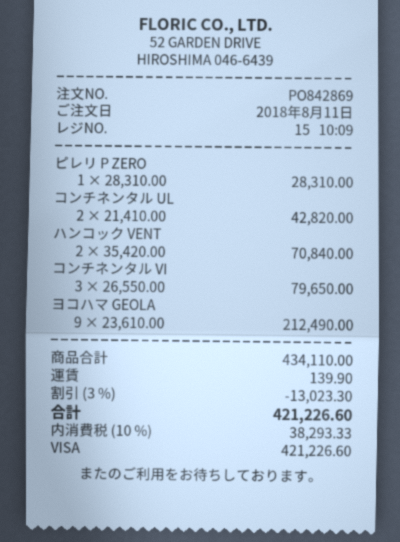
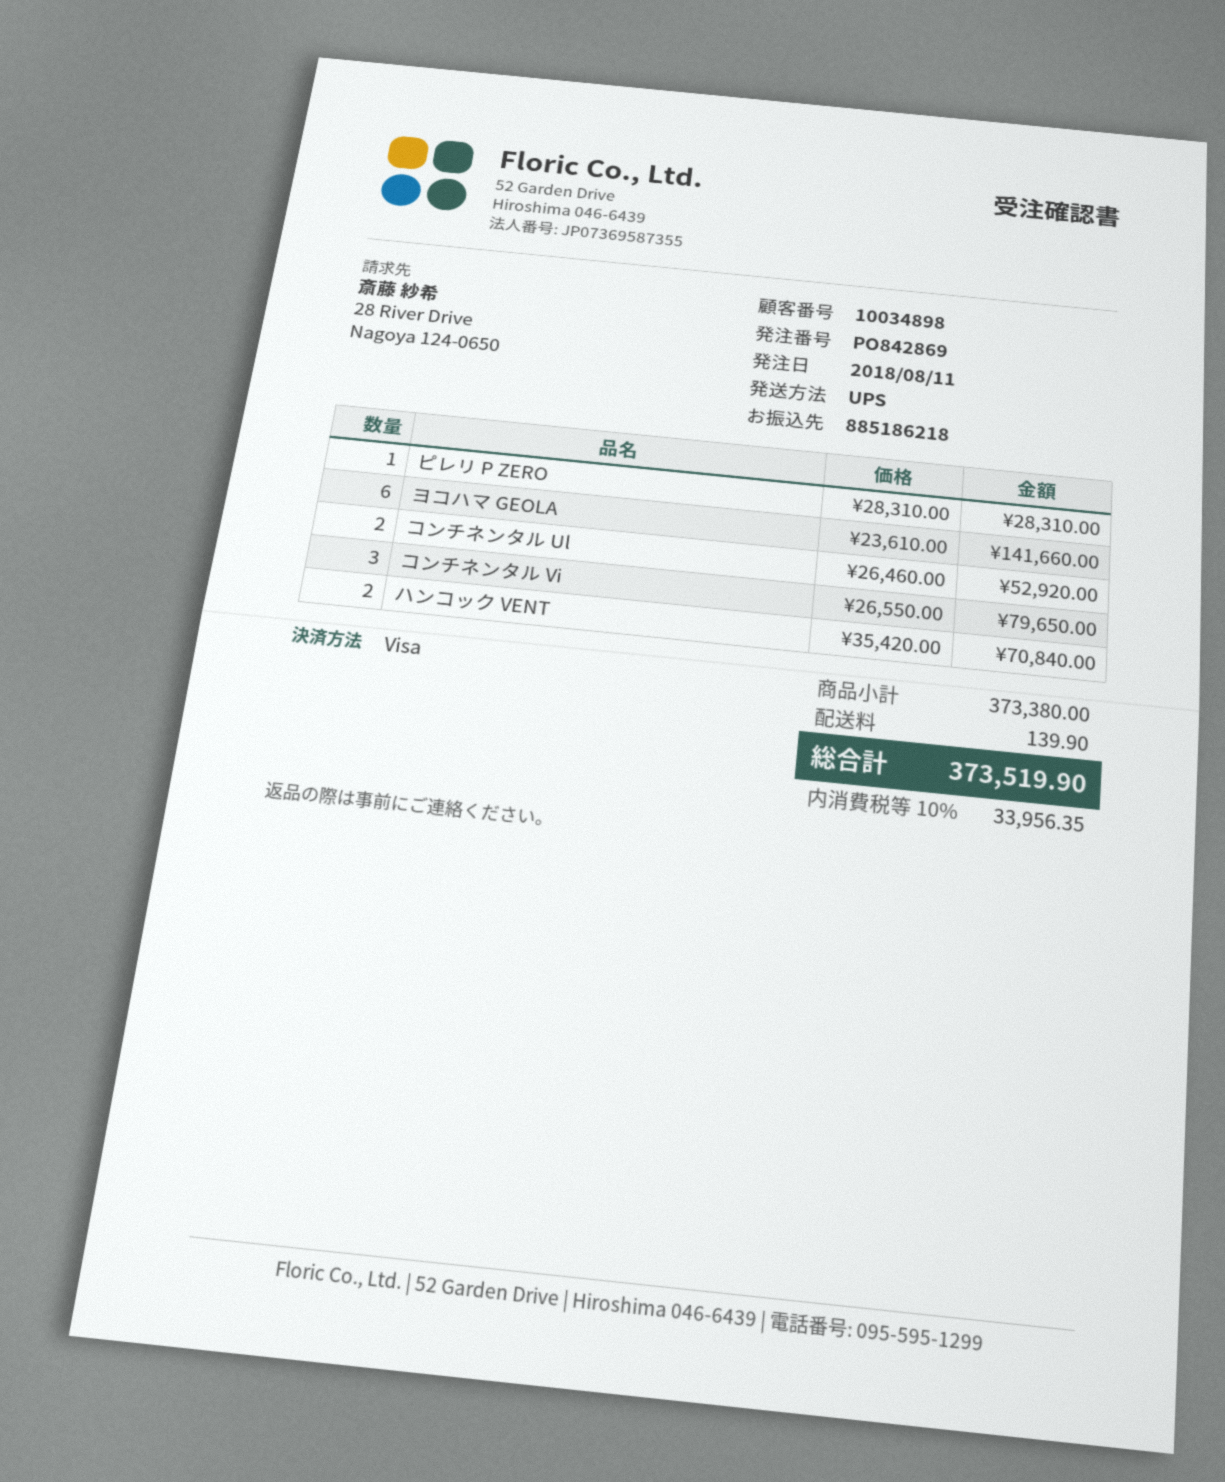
コンチネンタル UL: 2 x 21410.00 = 42820.00 -> 2 x 26460.00 = 52920.00
ヨコハマ GEOLA: 9 x 23610.00 = 212490.00 -> 6 x 23610.00 = 141660.00
subtotal: 434110.00 -> 373380.00
discount: 3% = 13023.30 -> none
tax: 10% = 38293.33 -> 10% = 33956.35
total: 421226.60 -> 373519.90

